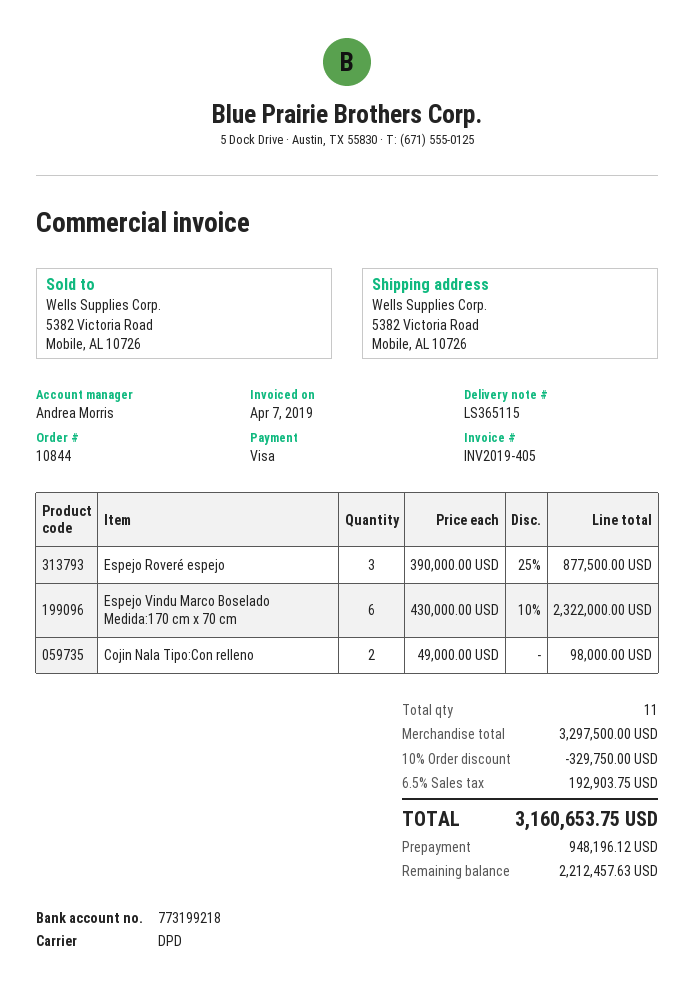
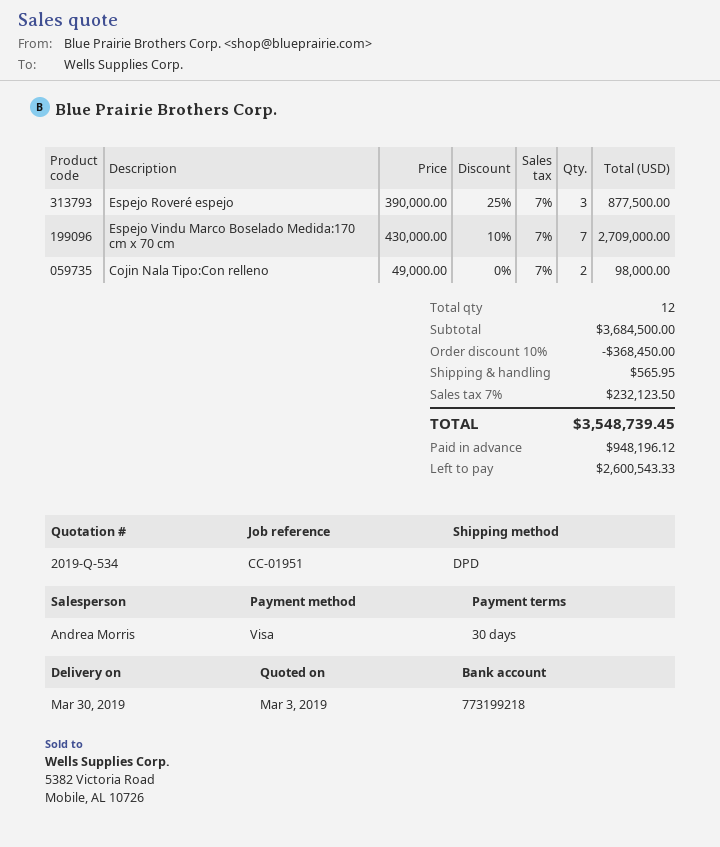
Espejo Vindu Marco Boselado Medida:170 cm x 70 cm: 6 x 430000.00 - 10% = 2322000.00 -> 7 x 430000.00 - 10% = 2709000.00
total quantity: 11 -> 12
subtotal: 3297500.00 -> 3684500.00
discount: 10% = 329750.00 -> 10% = 368450.00
shipping: none -> 565.95
tax: 6.5% = 192903.75 -> 7% = 232123.50
total: 3160653.75 -> 3548739.45
balance: 2212457.63 -> 2600543.33

